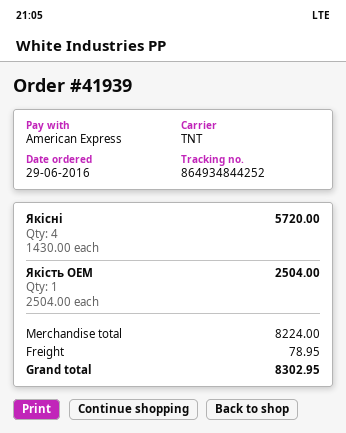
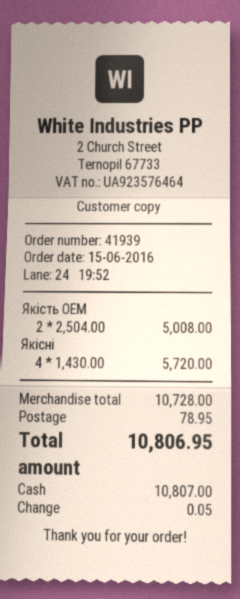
order date: 2016-06-29 -> 2016-06-15
payment method: American Express -> cash
Якість OEM: 1 x 2504.00 = 2504.00 -> 2 x 2504.00 = 5008.00
subtotal: 8224.00 -> 10728.00
total: 8302.95 -> 10806.95

